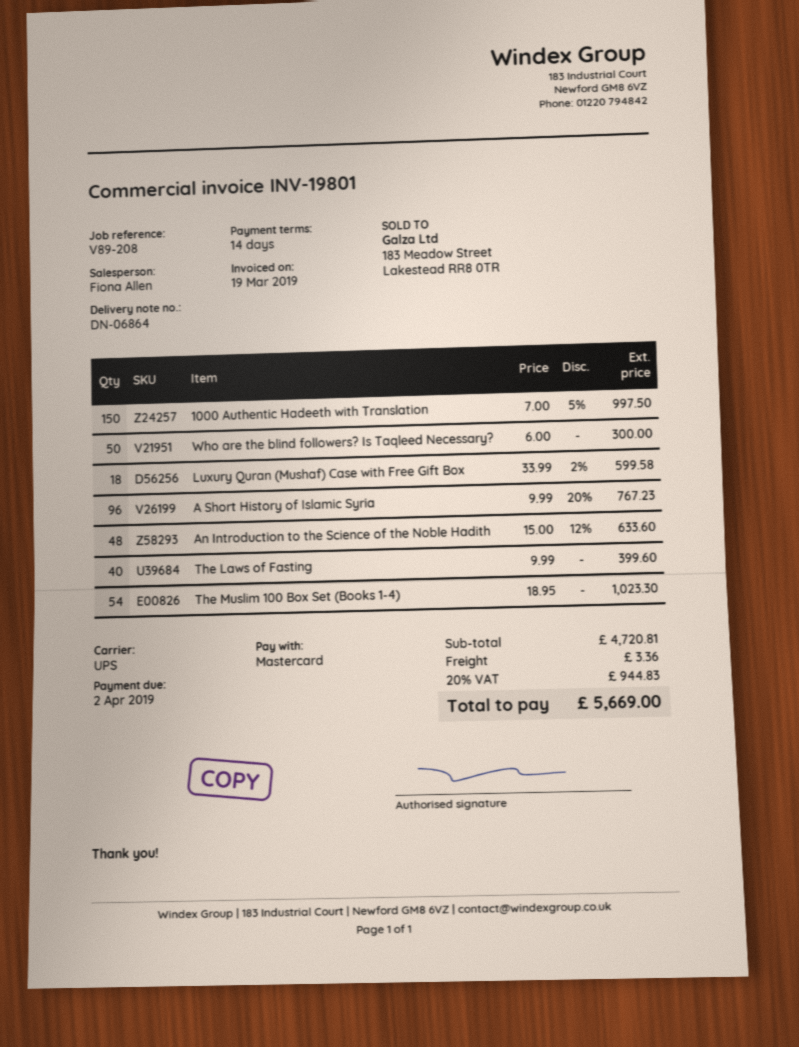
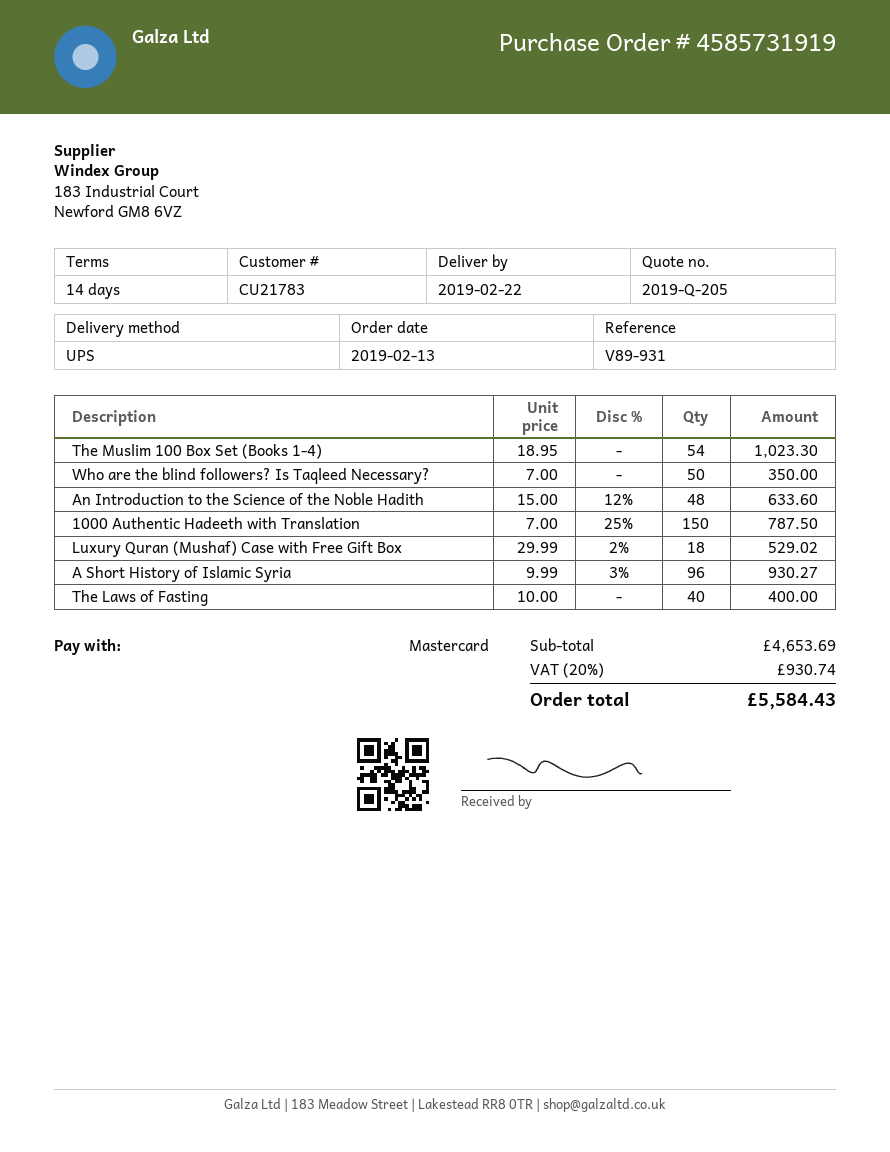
reference: V89-208 -> V89-931
1000 Authentic Hadeeth with Translation: 150 x 7.00 - 5% = 997.50 -> 150 x 7.00 - 25% = 787.50
Who are the blind followers? Is Taqleed Necessary?: 50 x 6.00 = 300.00 -> 50 x 7.00 = 350.00
Luxury Quran (Mushaf) Case with Free Gift Box: 18 x 33.99 - 2% = 599.58 -> 18 x 29.99 - 2% = 529.02
A Short History of Islamic Syria: 96 x 9.99 - 20% = 767.23 -> 96 x 9.99 - 3% = 930.27
The Laws of Fasting: 40 x 9.99 = 399.60 -> 40 x 10.00 = 400.00
subtotal: 4720.81 -> 4653.69
shipping: 3.36 -> none
tax: 20% = 944.83 -> 20% = 930.74
total: 5669.00 -> 5584.43

